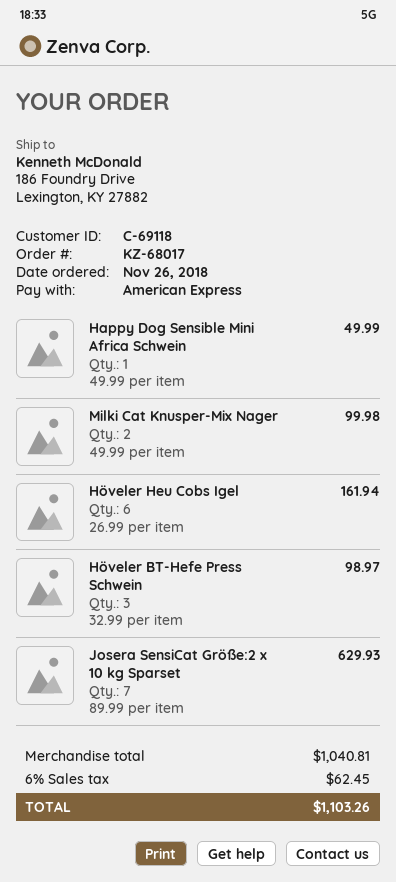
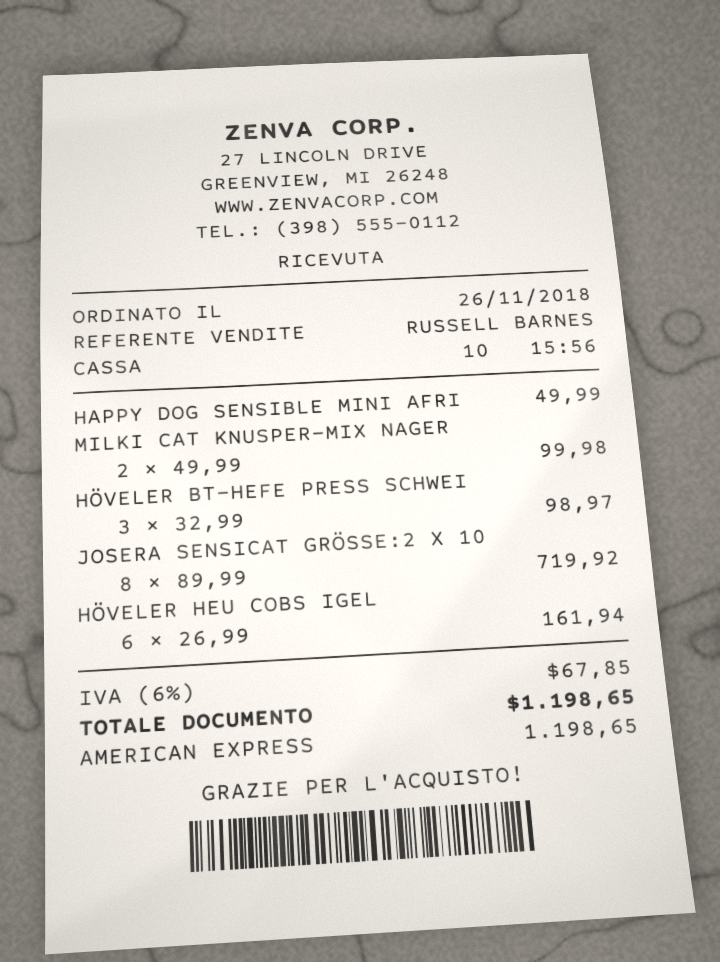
Josera SensiCat Größe:2 x 10 kg Sparset: 7 x 89.99 = 629.93 -> 8 x 89.99 = 719.92
tax: 6% = 62.45 -> 6% = 67.85
total: 1103.26 -> 1198.65

